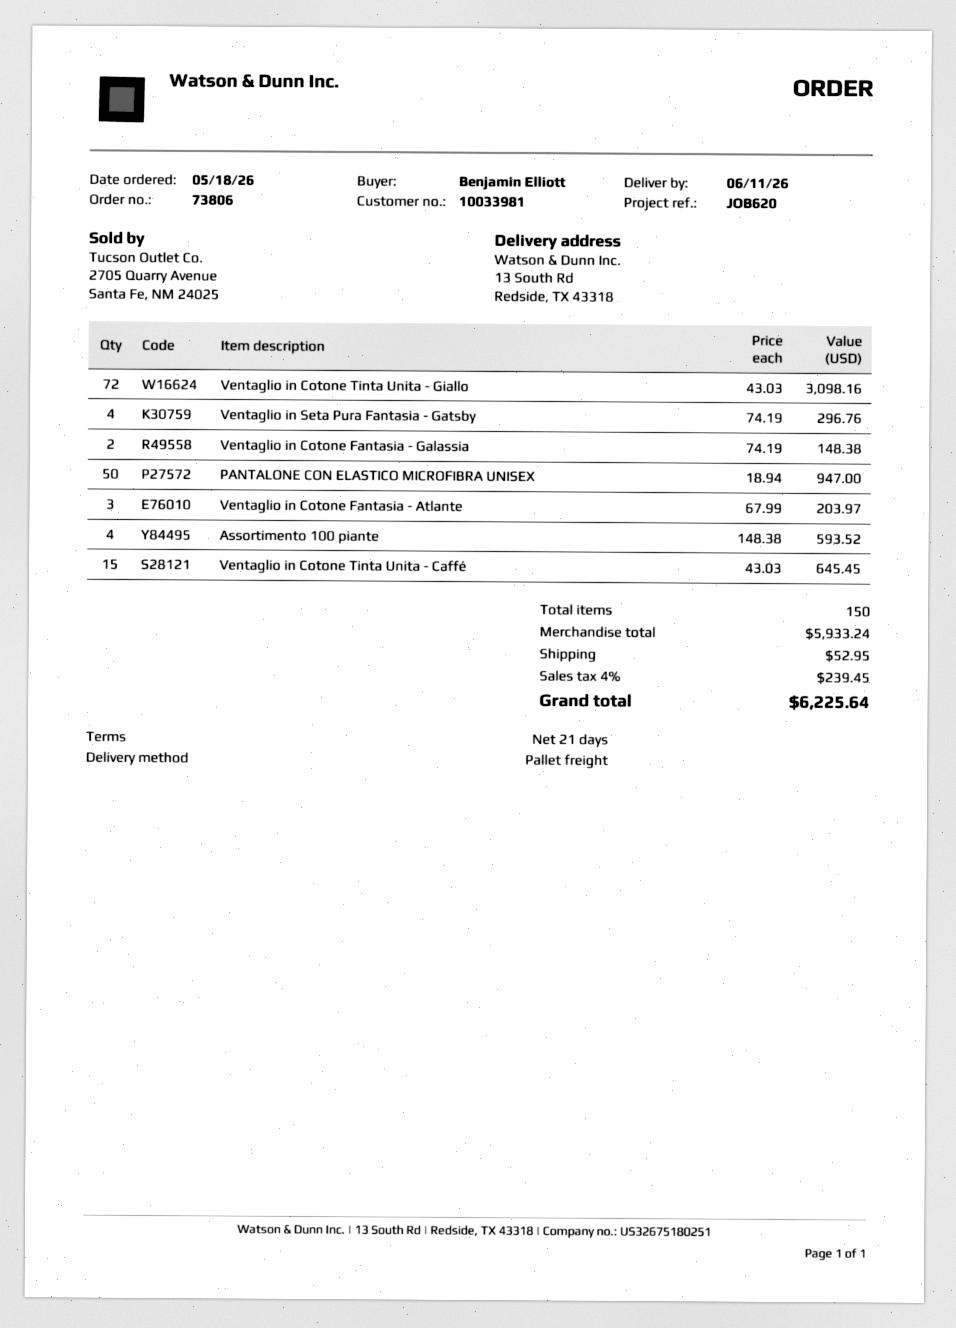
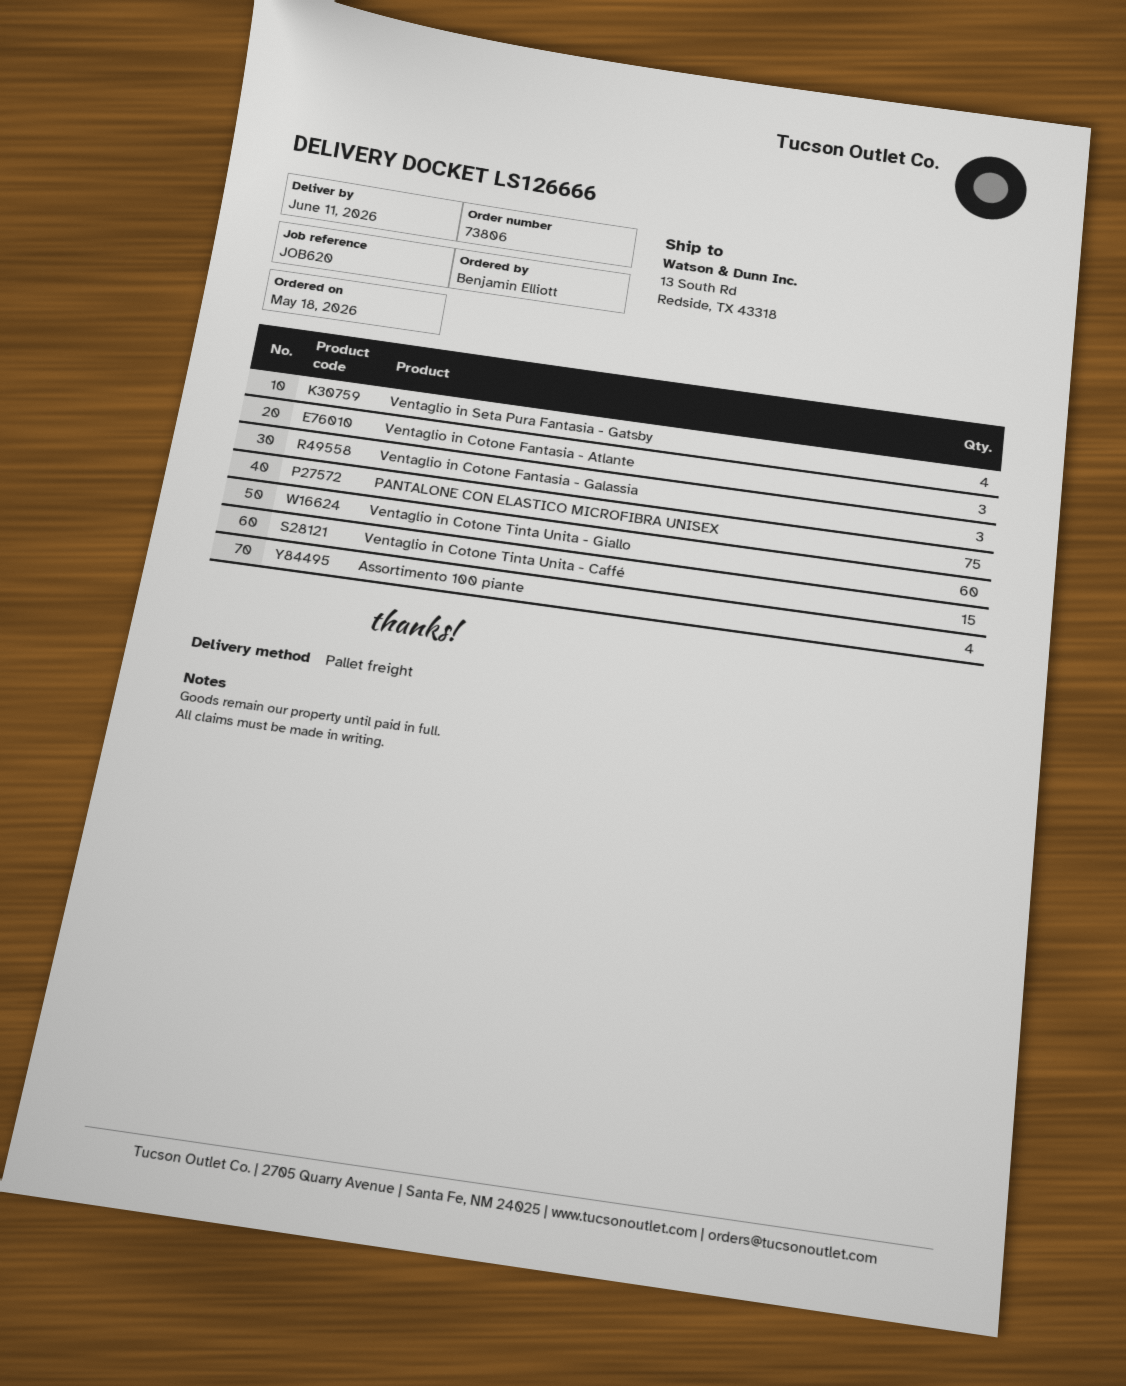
Ventaglio in Cotone Tinta Unita - Giallo: 72 -> 60
Ventaglio in Cotone Fantasia - Galassia: 2 -> 3
PANTALONE CON ELASTICO MICROFIBRA UNISEX: 50 -> 75

